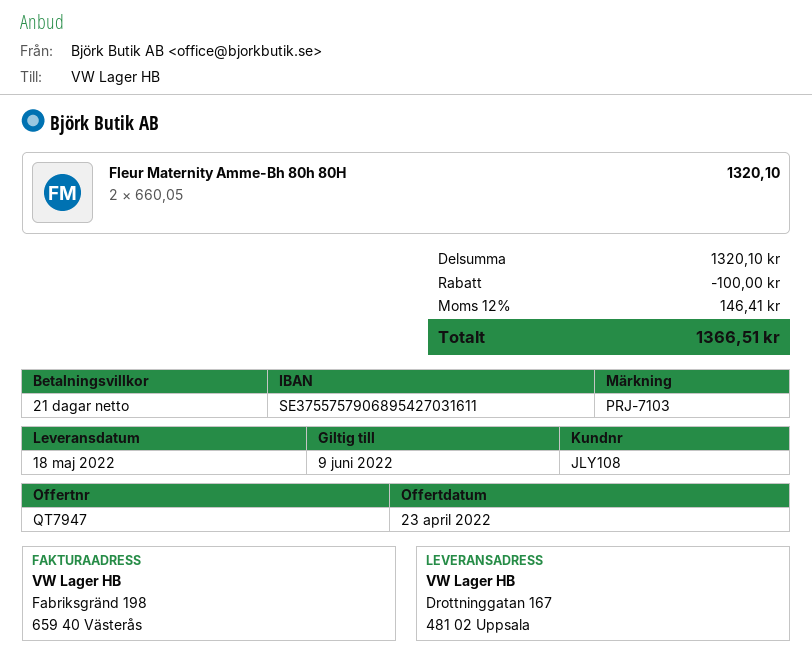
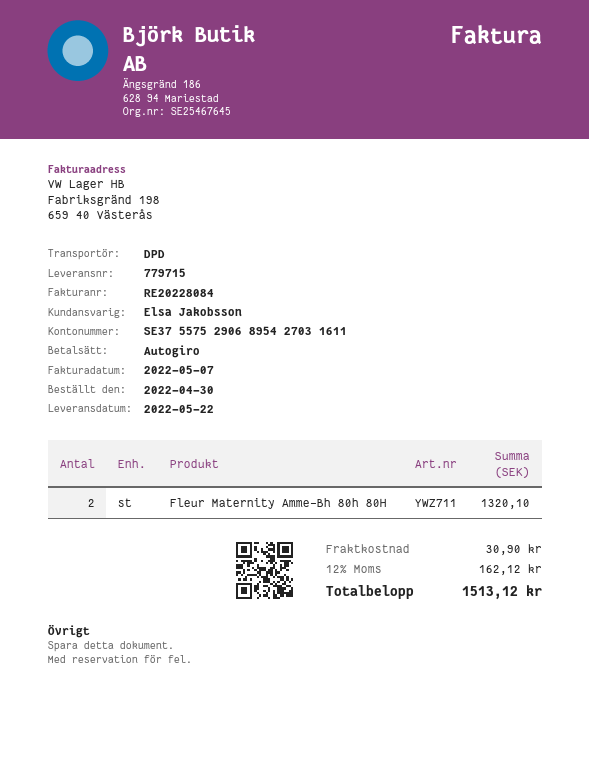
delivery date: 2022-05-18 -> 2022-05-22
bank account: SE3755757906895427031611 -> SE3755752906895427031611
discount: 100.00 -> none
shipping: none -> 30.90
tax: 12% = 146.41 -> 12% = 162.12
total: 1366.51 -> 1513.12

